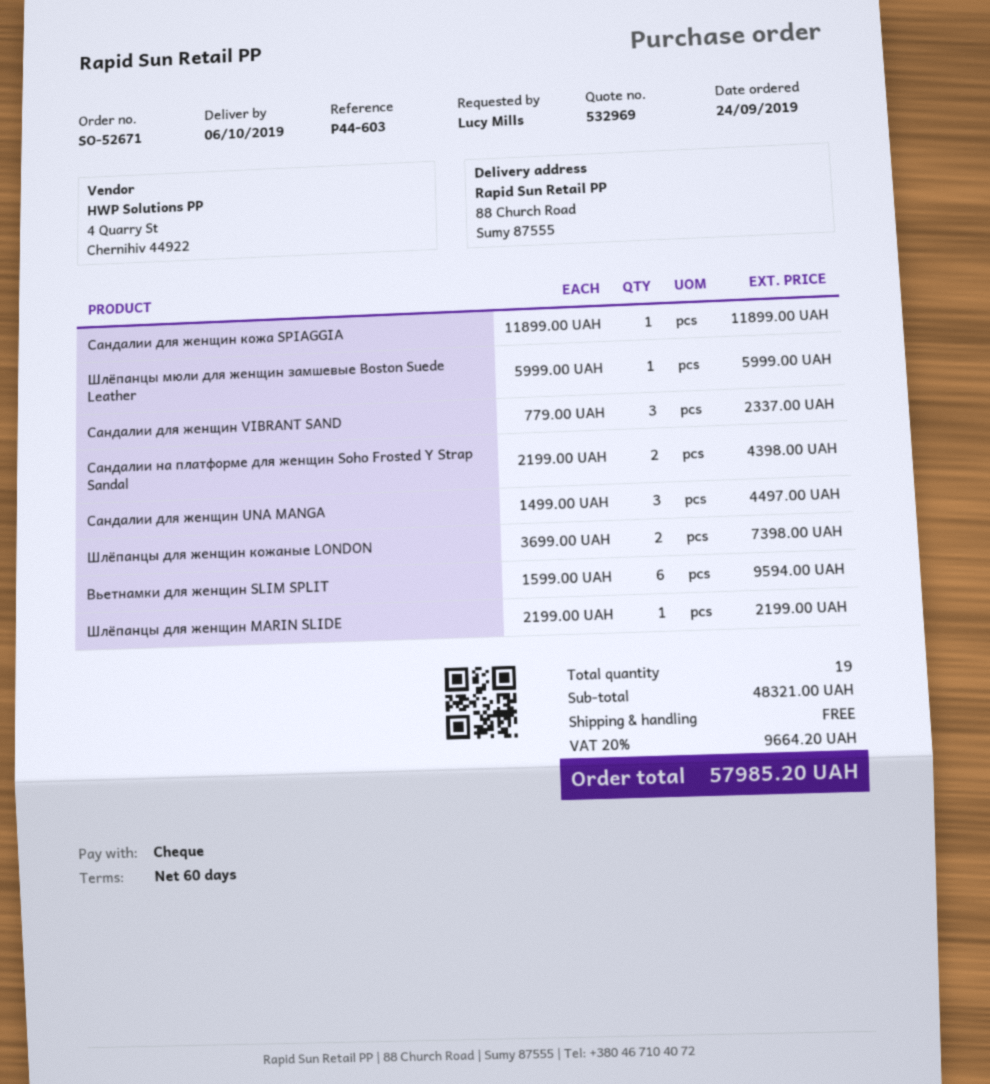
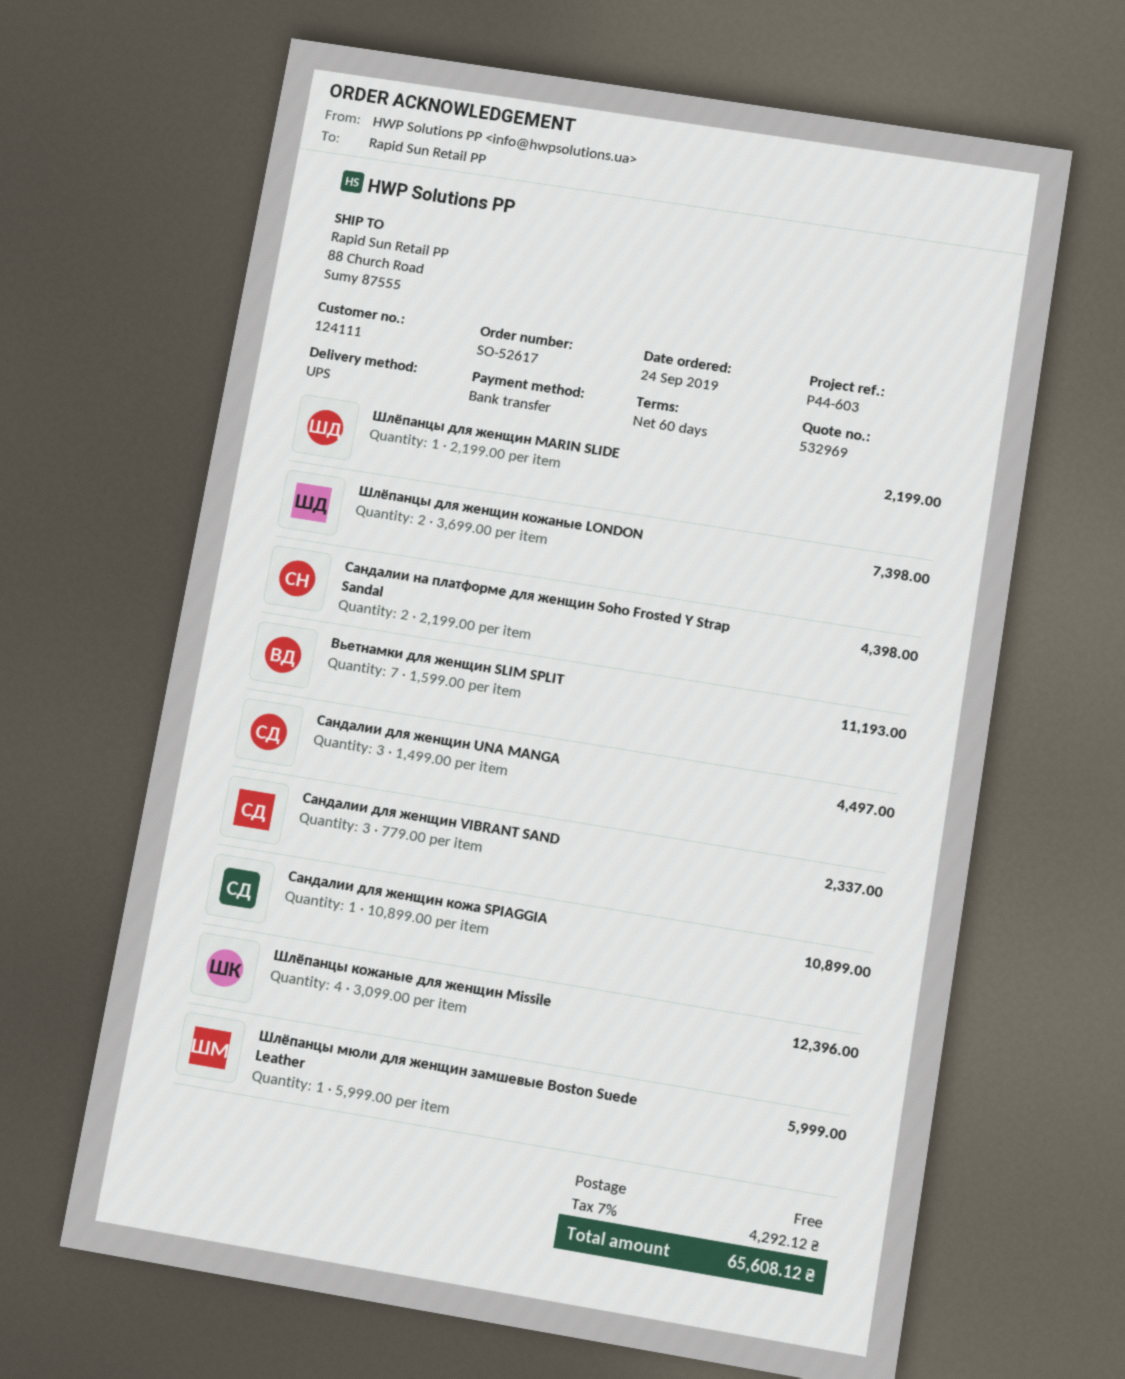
order number: SO-52671 -> SO-52617
payment method: cheque -> bank transfer
Сандалии для женщин кожа SPIAGGIA: 1 x 11899.00 = 11899.00 -> 1 x 10899.00 = 10899.00
Вьетнамки для женщин SLIM SPLIT: 6 x 1599.00 = 9594.00 -> 7 x 1599.00 = 11193.00
Шлёпанцы кожаные для женщин Missile: none -> 4 x 3099.00 = 12396.00
tax: 20% = 9664.20 -> 7% = 4292.12
total: 57985.20 -> 65608.12

